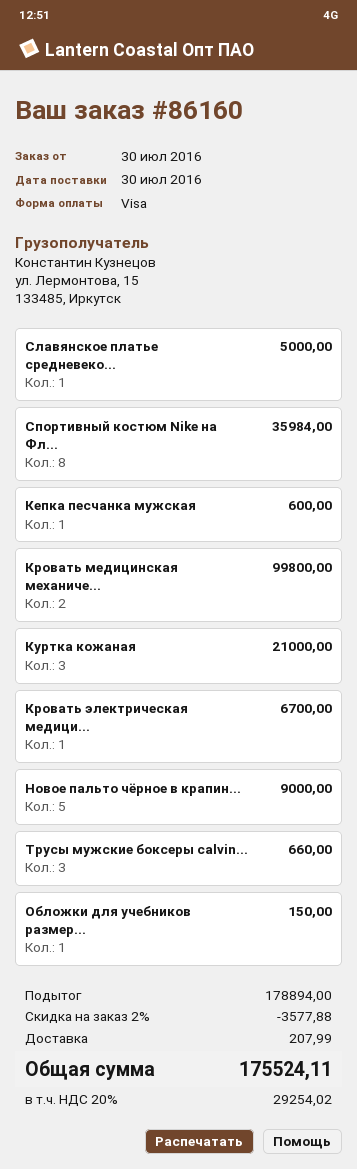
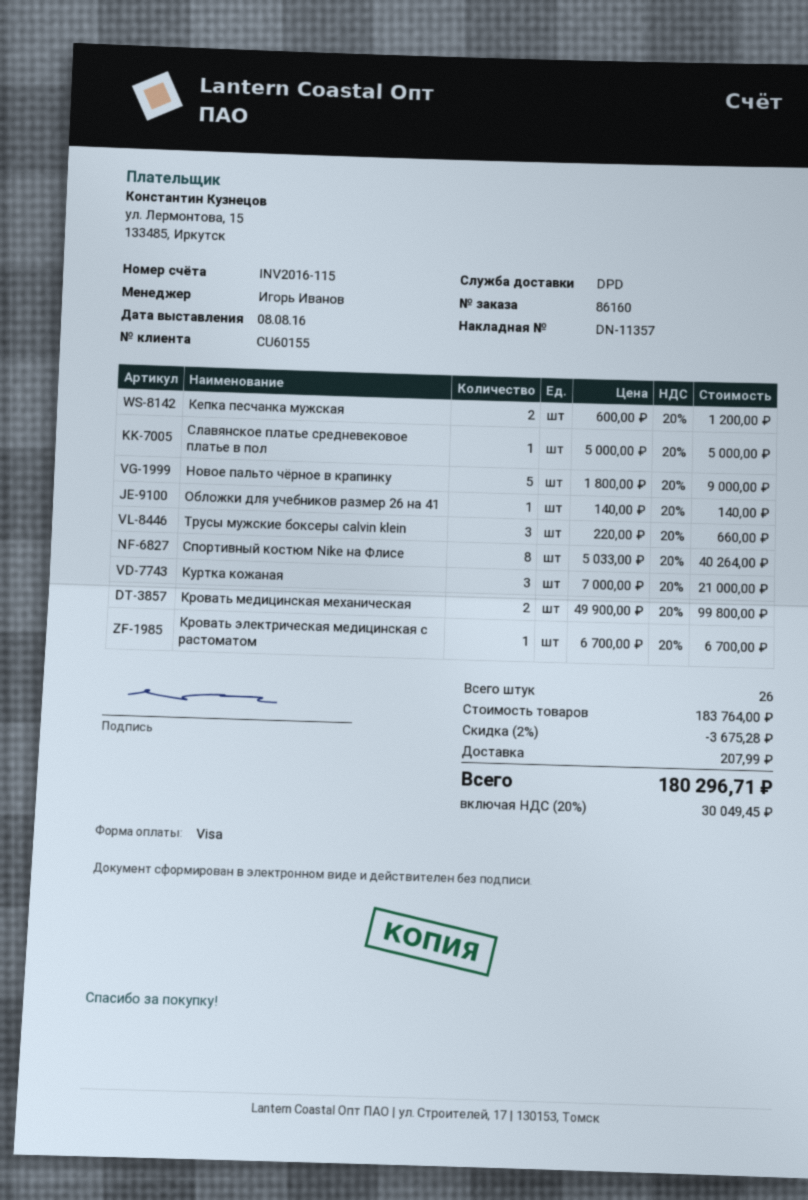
Спортивный костюм Nike на Фл...: 8 for 35984.00 -> 8 for 40264.00
Кепка песчанка мужская: 1 for 600.00 -> 2 for 1200.00
Обложки для учебников размер...: 1 for 150.00 -> 1 for 140.00
subtotal: 178894.00 -> 183764.00
discount: 2% = 3577.88 -> 2% = 3675.28
tax: 20% = 29254.02 -> 20% = 30049.45
total: 175524.11 -> 180296.71

